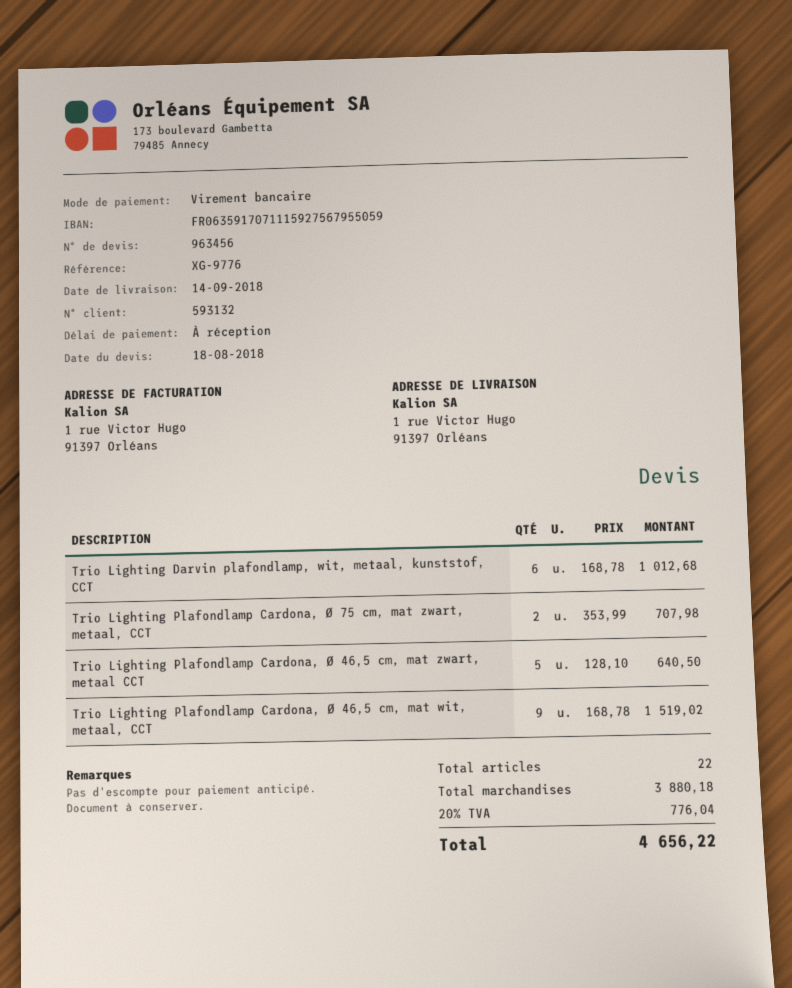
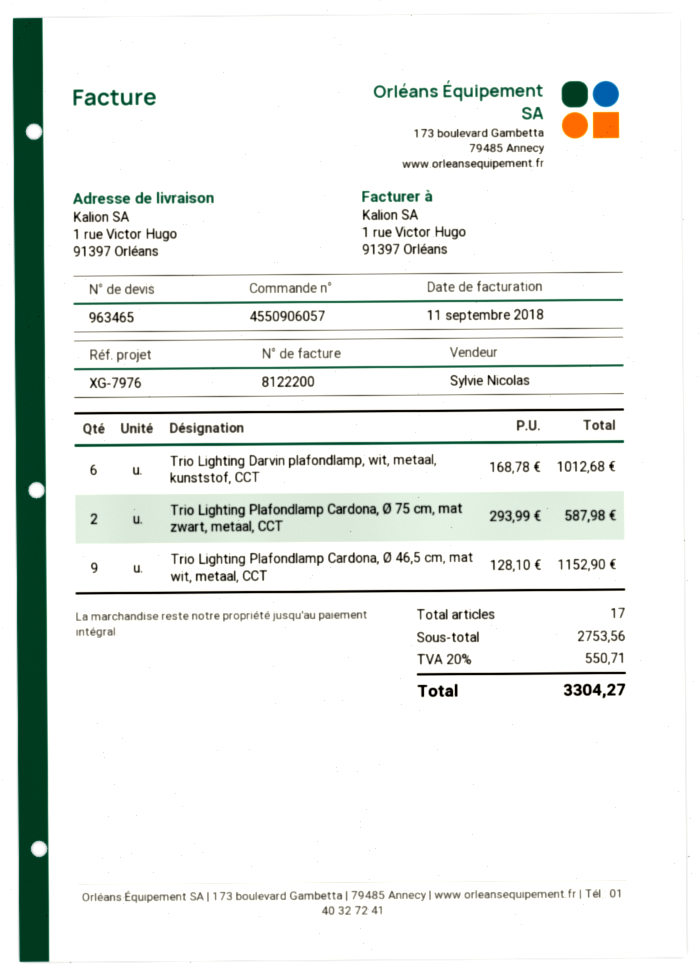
quote number: 963456 -> 963465
reference: XG-9776 -> XG-7976
Trio Lighting Plafondlamp Cardona, Ø 75 cm, mat zwart, metaal, CCT: 2 x 353.99 = 707.98 -> 2 x 293.99 = 587.98
Trio Lighting Plafondlamp Cardona, Ø 46,5 cm, mat zwart, metaal CCT: 5 x 128.10 = 640.50 -> none
Trio Lighting Plafondlamp Cardona, Ø 46,5 cm, mat wit, metaal, CCT: 9 x 168.78 = 1519.02 -> 9 x 128.10 = 1152.90
total quantity: 22 -> 17
subtotal: 3880.18 -> 2753.56
tax: 20% = 776.04 -> 20% = 550.71
total: 4656.22 -> 3304.27

